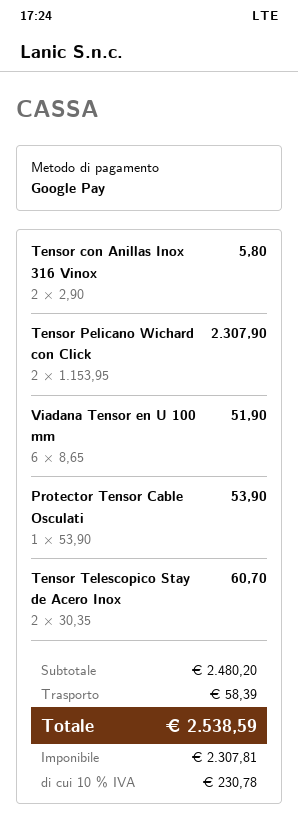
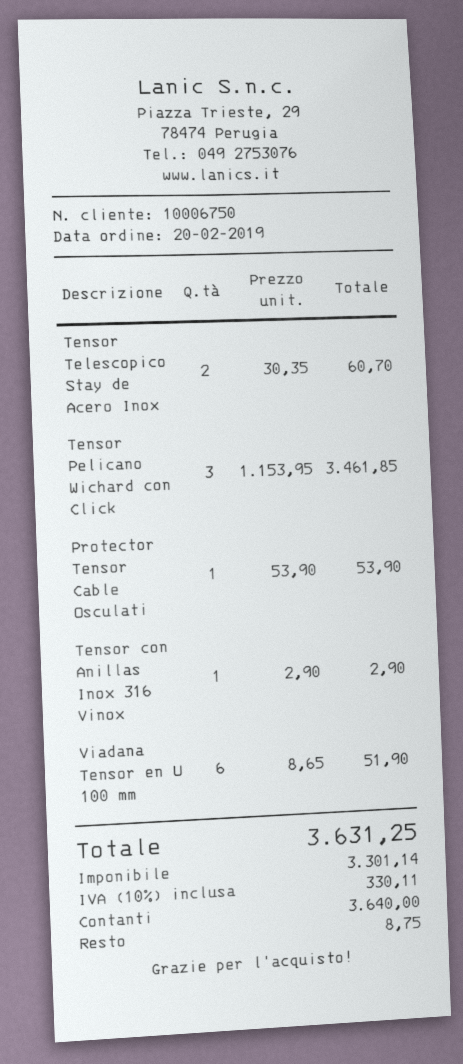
payment method: Google Pay -> cash
Tensor con Anillas Inox 316 Vinox: 2 x 2.90 = 5.80 -> 1 x 2.90 = 2.90
Tensor Pelicano Wichard con Click: 2 x 1153.95 = 2307.90 -> 3 x 1153.95 = 3461.85
shipping: 58.39 -> none
net: 2307.81 -> 3301.14
tax: 10% = 230.78 -> 10% = 330.11
total: 2538.59 -> 3631.25

